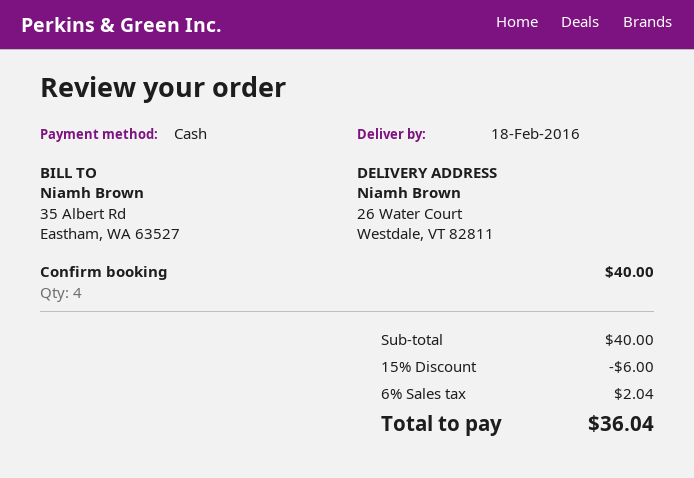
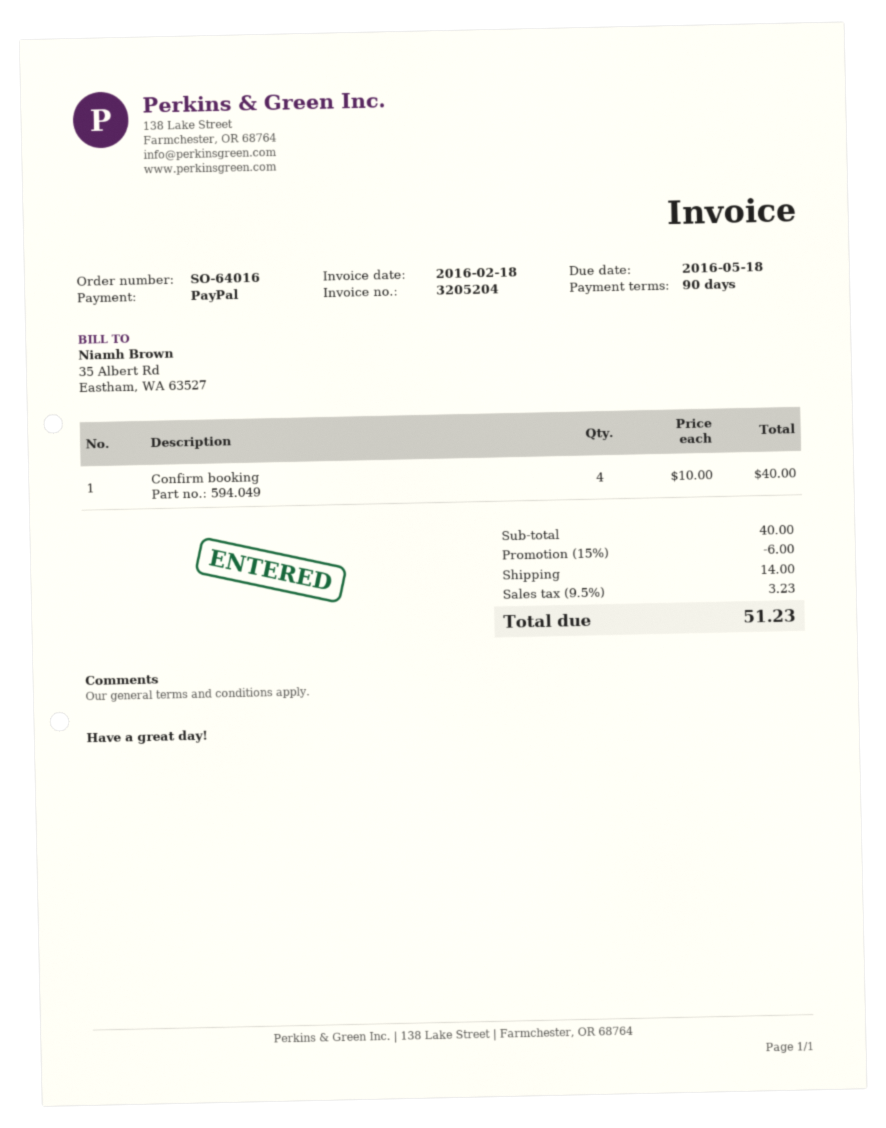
payment method: cash -> PayPal
shipping: none -> 14.00
tax: 6% = 2.04 -> 9.5% = 3.23
total: 36.04 -> 51.23

